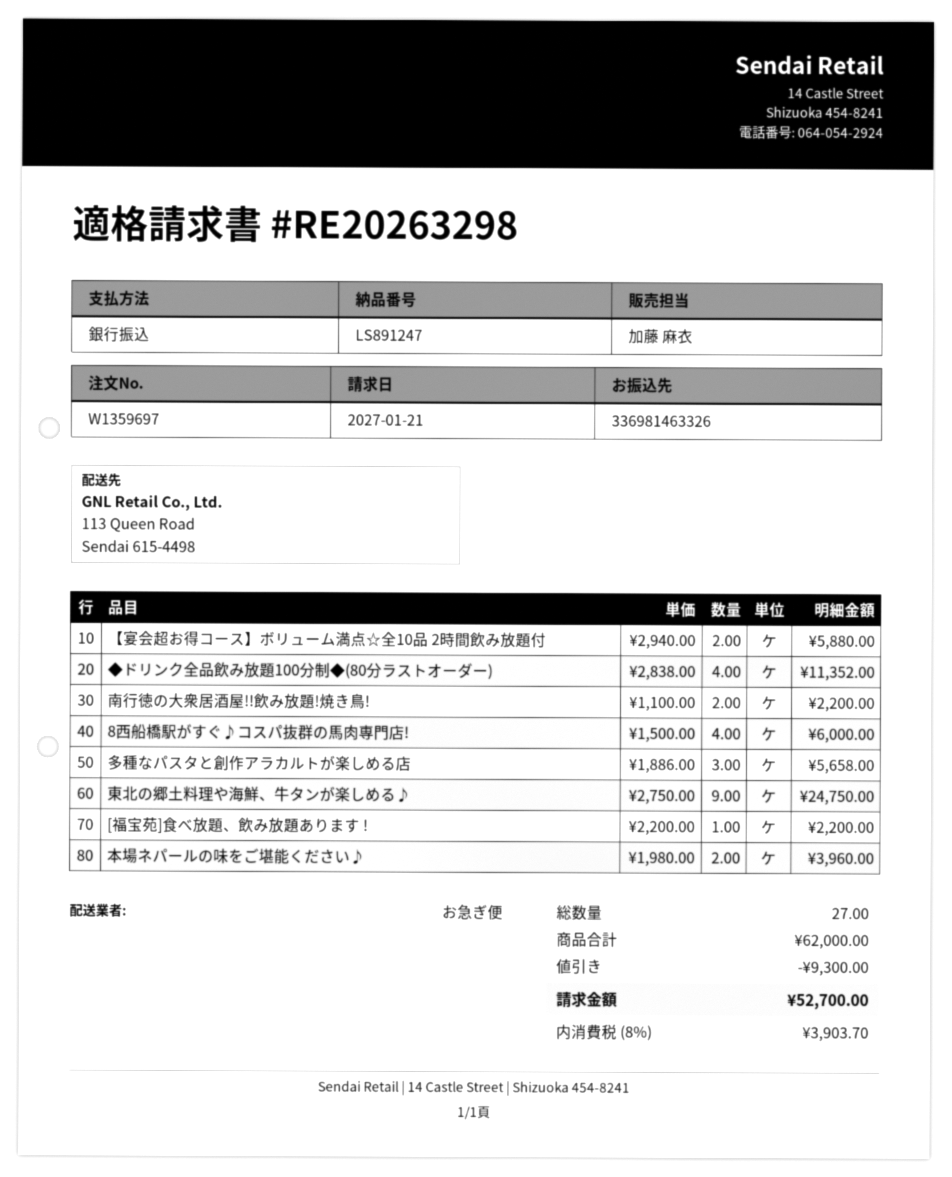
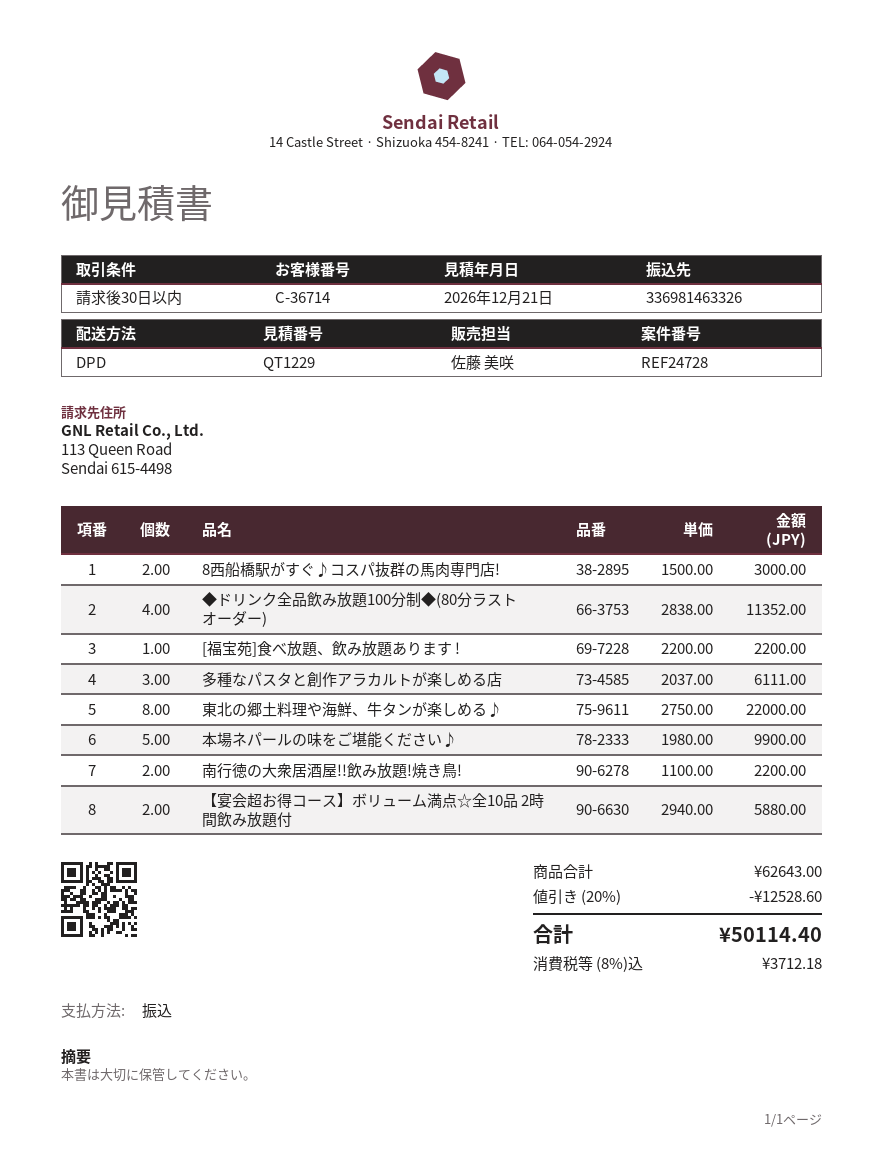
sales rep: 加藤 麻衣 -> 佐藤 美咲
shipping method: express -> DPD
8西船橋駅がすぐ♪コスパ抜群の馬肉専門店!: 4 x 1500.00 = 6000.00 -> 2 x 1500.00 = 3000.00
多種なパスタと創作アラカルトが楽しめる店: 3 x 1886.00 = 5658.00 -> 3 x 2037.00 = 6111.00
東北の郷土料理や海鮮、牛タンが楽しめる♪: 9 x 2750.00 = 24750.00 -> 8 x 2750.00 = 22000.00
本場ネパールの味をご堪能ください♪: 2 x 1980.00 = 3960.00 -> 5 x 1980.00 = 9900.00
subtotal: 62000.00 -> 62643.00
discount: 9300.00 -> 12528.60
tax: 8% = 3903.70 -> 8% = 3712.18
total: 52700.00 -> 50114.40

